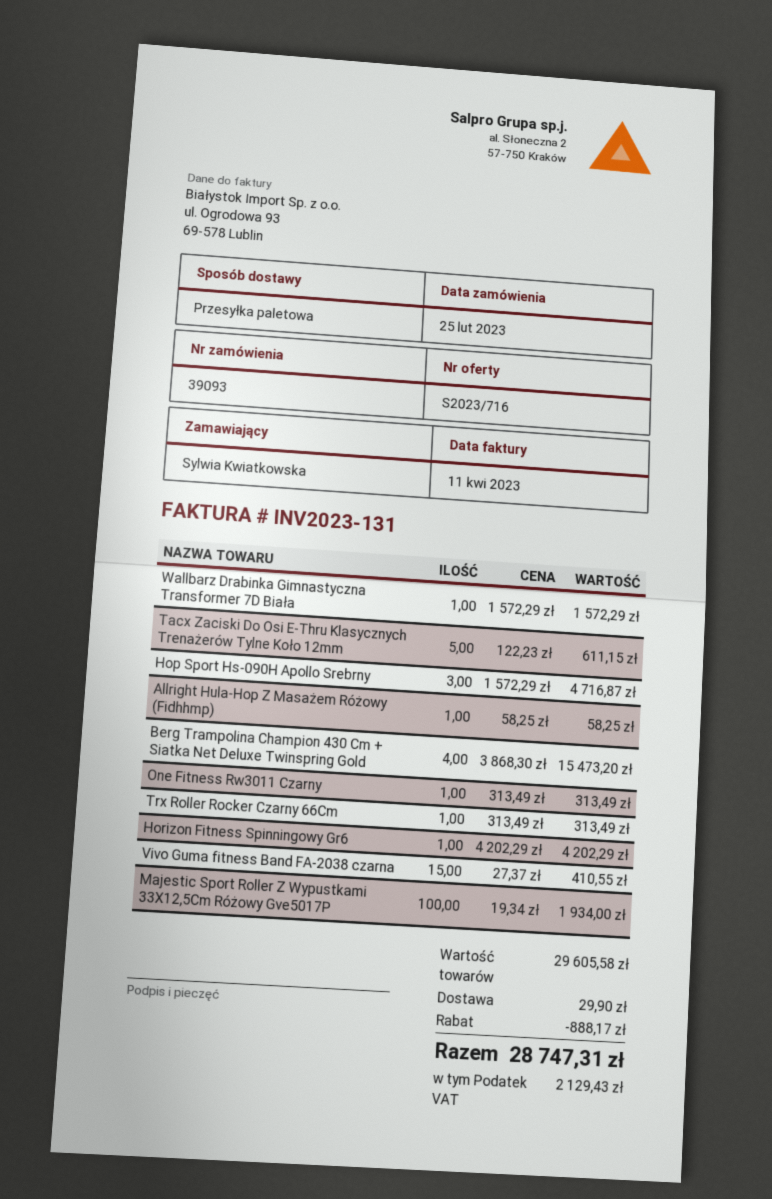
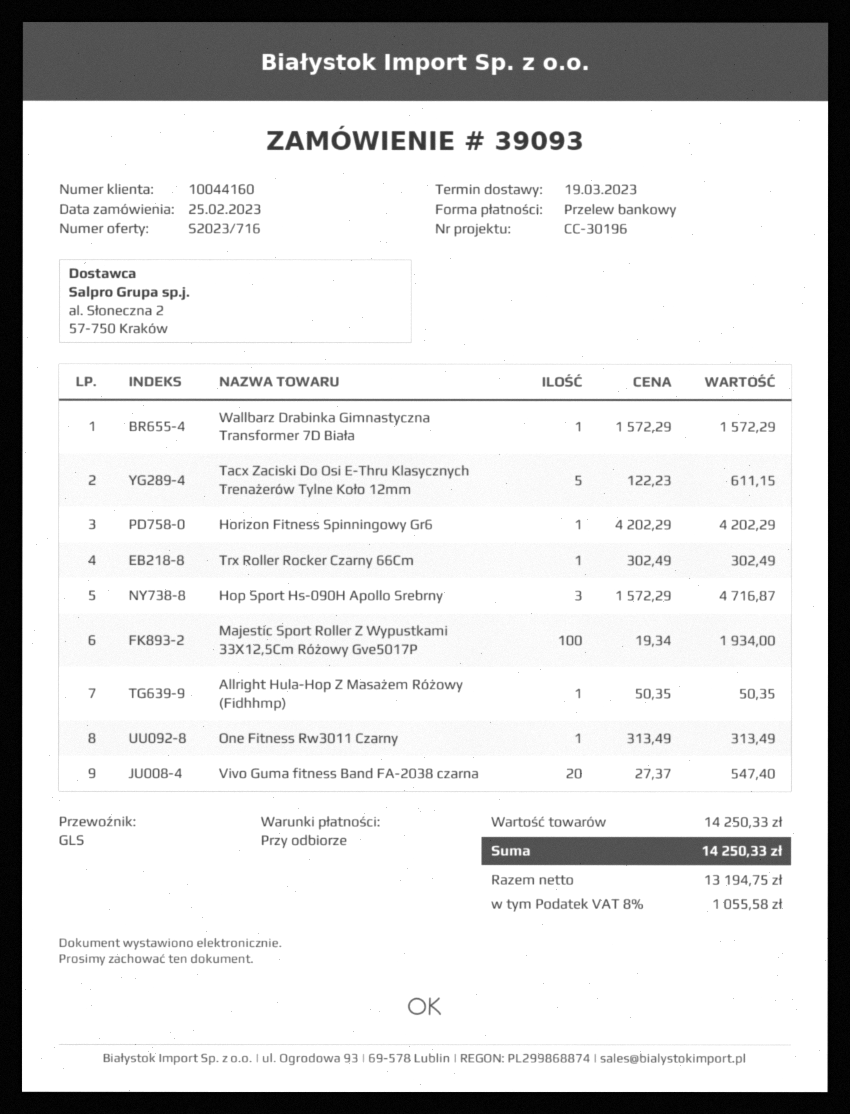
shipping method: pallet freight -> GLS
Allright Hula-Hop Z Masażem Różowy (Fidhhmp): 1 x 58.25 = 58.25 -> 1 x 50.35 = 50.35
Berg Trampolina Champion 430 Cm + Siatka Net Deluxe Twinspring Gold: 4 x 3868.30 = 15473.20 -> none
Trx Roller Rocker Czarny 66Cm: 1 x 313.49 = 313.49 -> 1 x 302.49 = 302.49
Vivo Guma fitness Band FA-2038 czarna: 15 x 27.37 = 410.55 -> 20 x 27.37 = 547.40
subtotal: 29605.58 -> 14250.33
discount: 888.17 -> none
shipping: 29.90 -> none
tax: 2129.43 -> 1055.58
total: 28747.31 -> 14250.33

